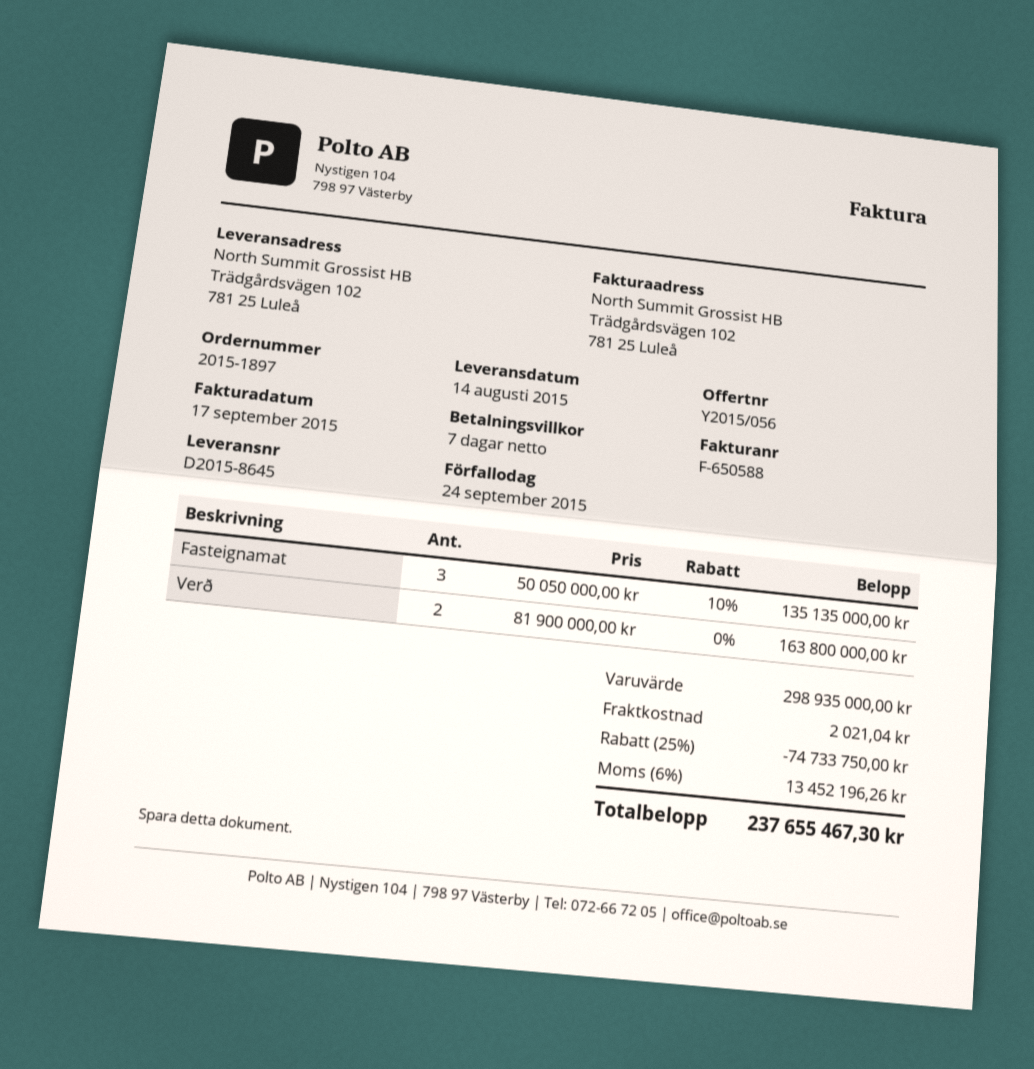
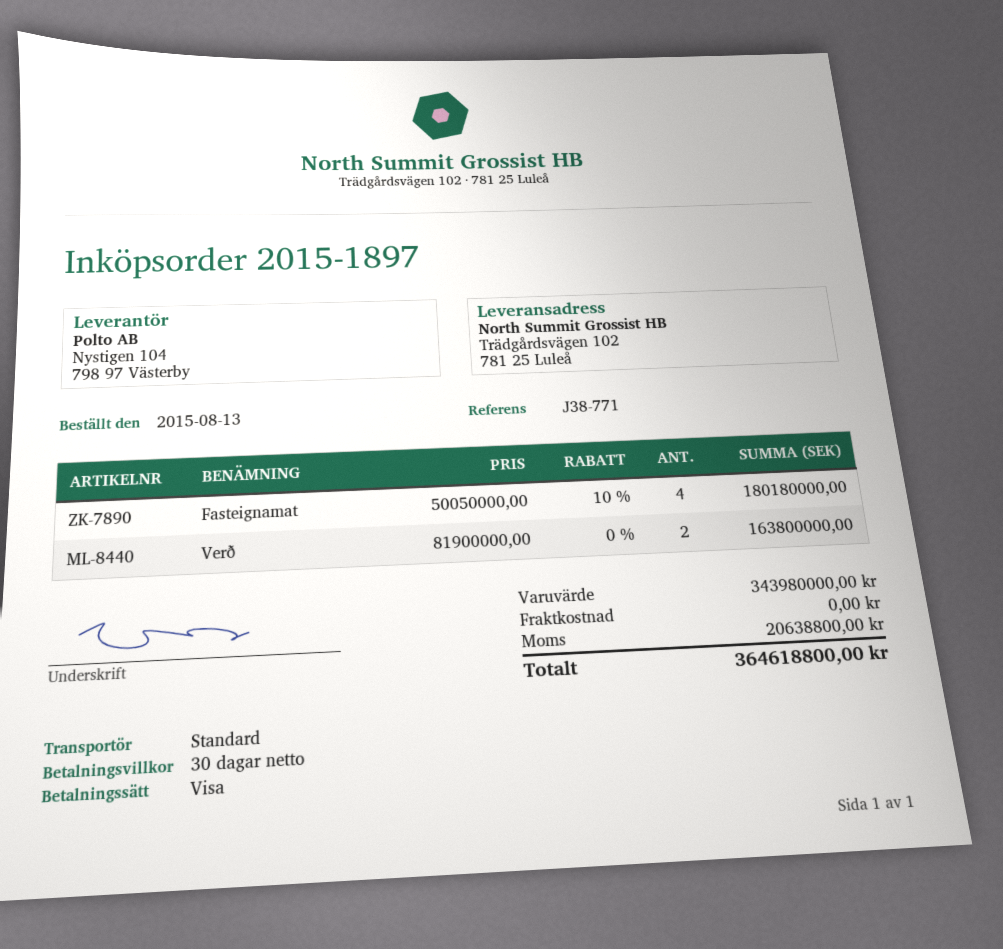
payment terms: 7 days -> 30 days
Fasteignamat: 3 x 50050000.00 - 10% = 135135000.00 -> 4 x 50050000.00 - 10% = 180180000.00
subtotal: 298935000.00 -> 343980000.00
discount: 25% = 74733750.00 -> none
shipping: 2021.04 -> 0.00
tax: 13452196.26 -> 20638800.00
total: 237655467.30 -> 364618800.00

